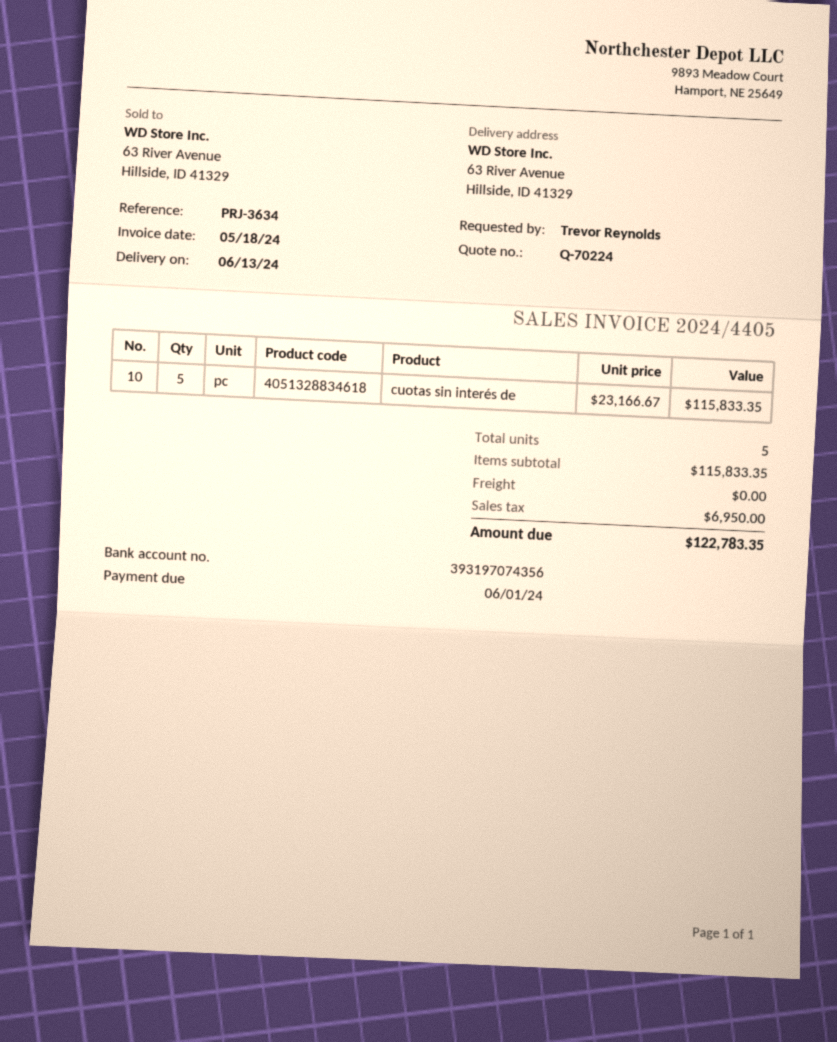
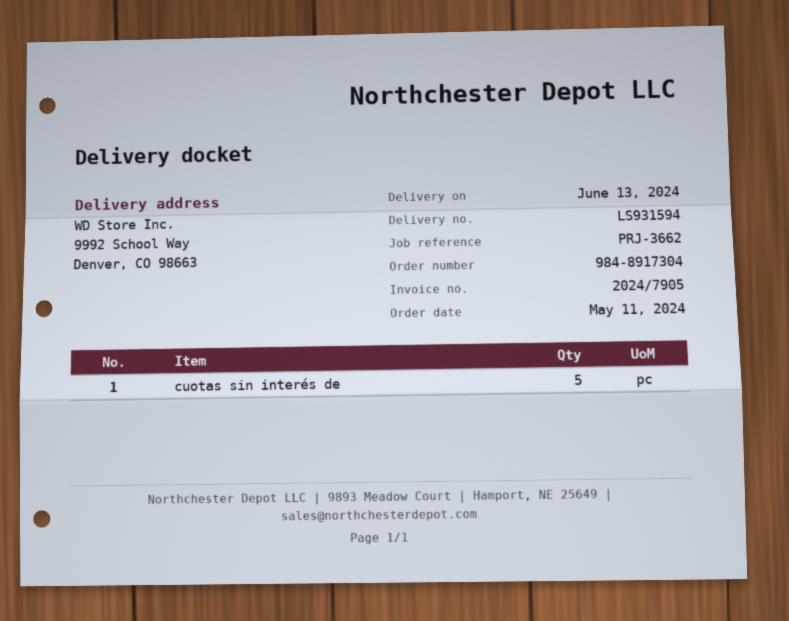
invoice number: 2024/4405 -> 2024/7905
reference: PRJ-3634 -> PRJ-3662
ship to: 63 River Avenue, Hillside, ID 41329 -> 9992 School Way, Denver, CO 98663

